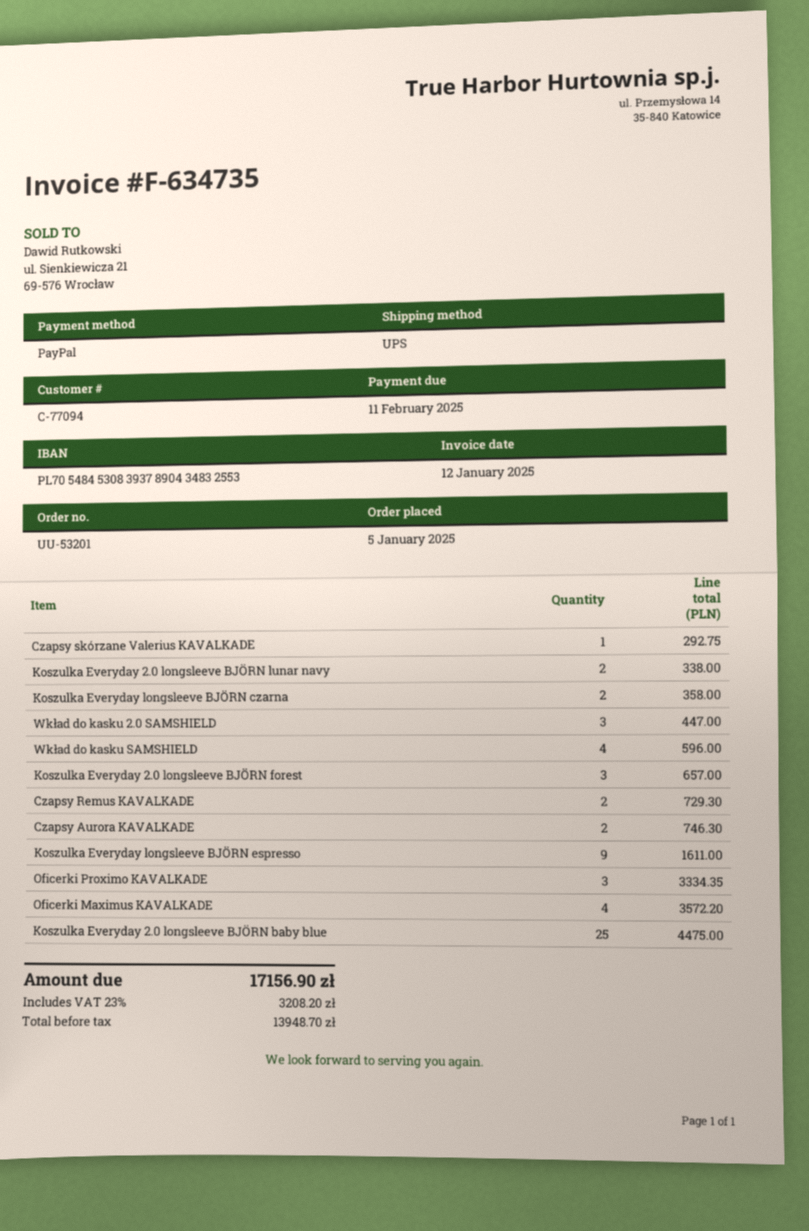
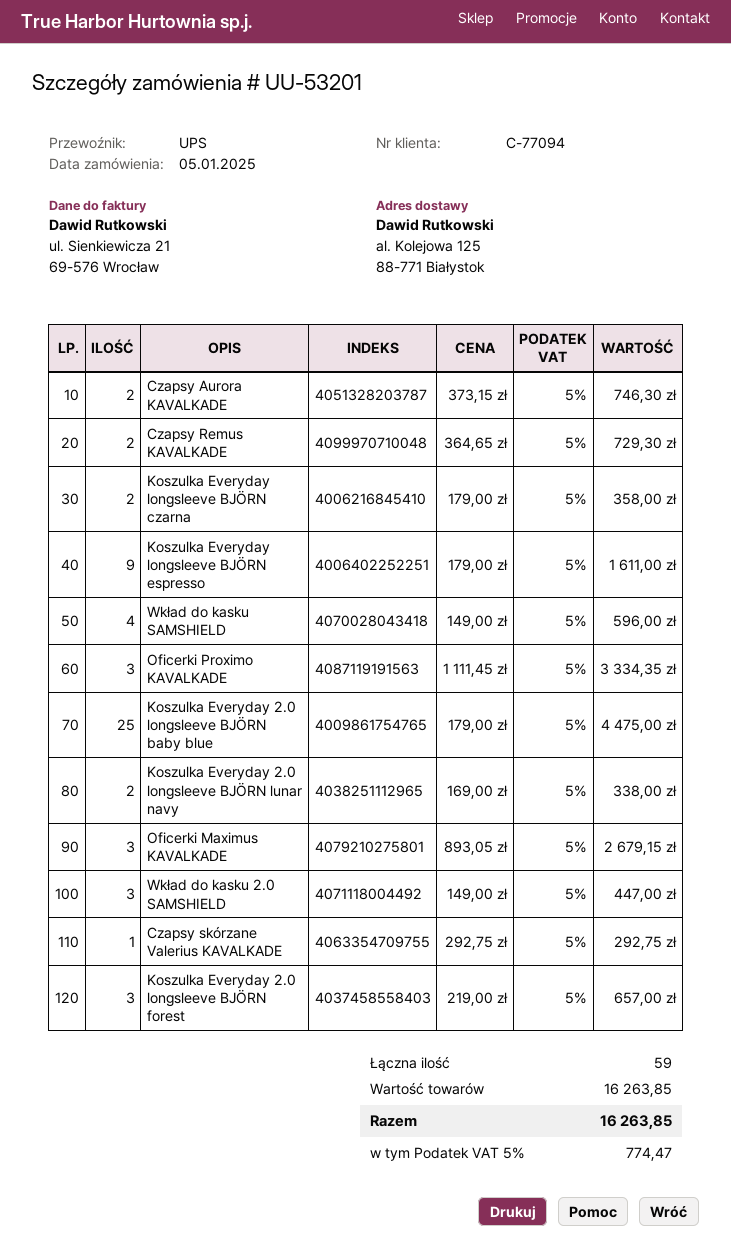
Oficerki Maximus KAVALKADE: 4 for 3572.20 -> 3 for 2679.15
tax: 23% = 3208.20 -> 5% = 774.47
total: 17156.90 -> 16263.85

